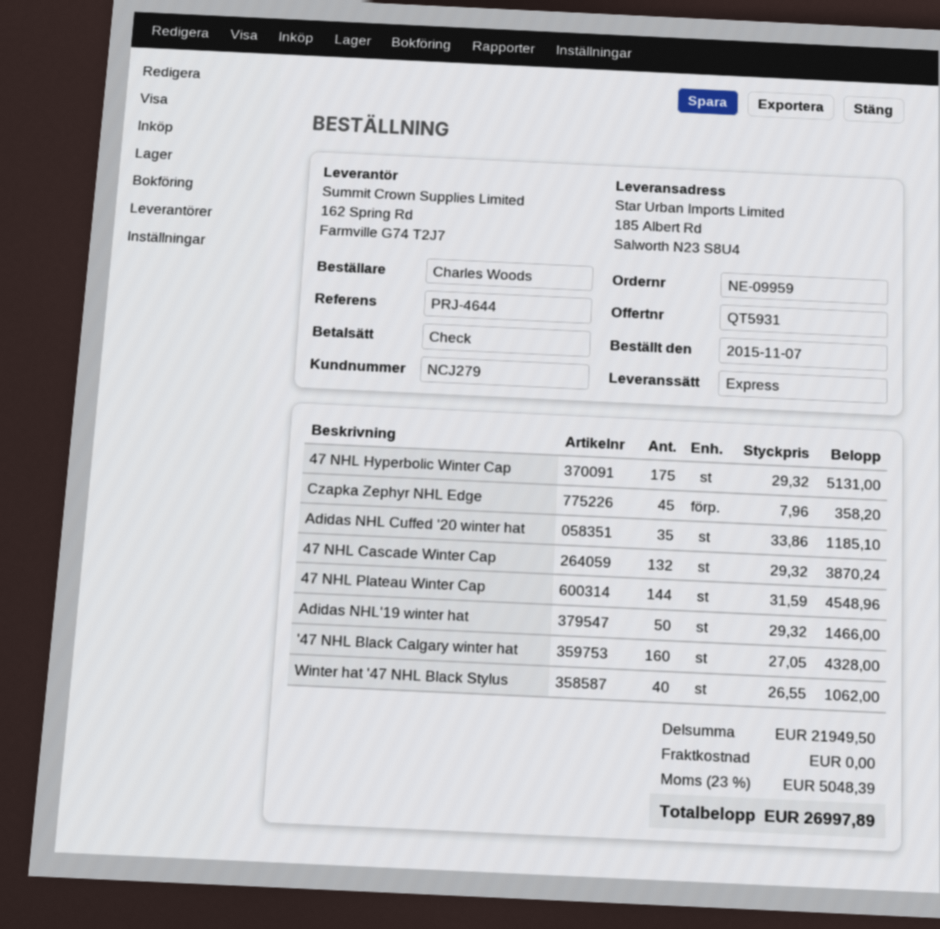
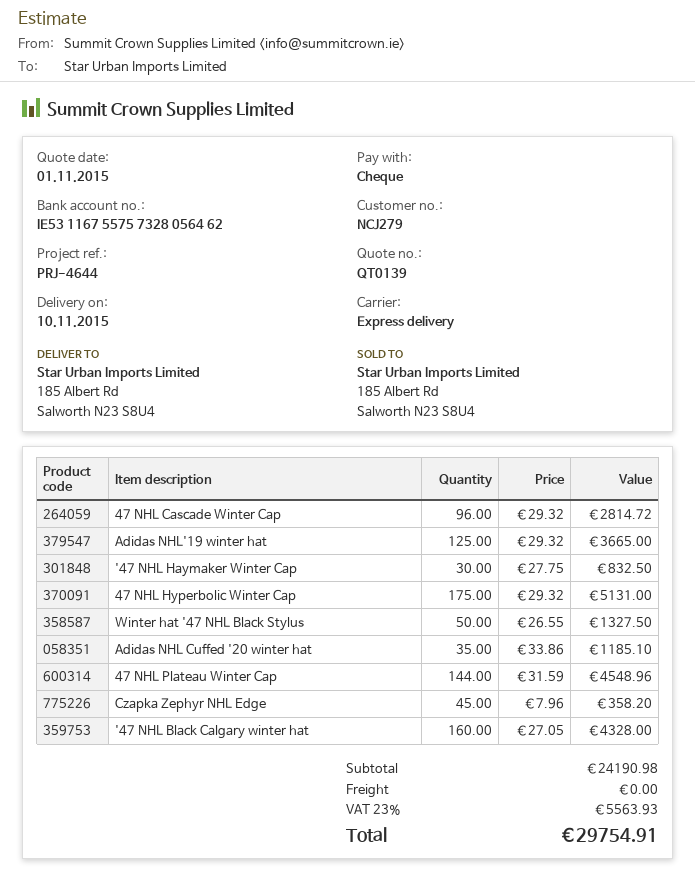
quote number: QT5931 -> QT0139
47 NHL Cascade Winter Cap: 132 x 29.32 = 3870.24 -> 96 x 29.32 = 2814.72
Adidas NHL'19 winter hat: 50 x 29.32 = 1466.00 -> 125 x 29.32 = 3665.00
Winter hat '47 NHL Black Stylus: 40 x 26.55 = 1062.00 -> 50 x 26.55 = 1327.50
'47 NHL Haymaker Winter Cap: none -> 30 x 27.75 = 832.50
subtotal: 21949.50 -> 24190.98
tax: 23% = 5048.39 -> 23% = 5563.93
total: 26997.89 -> 29754.91

